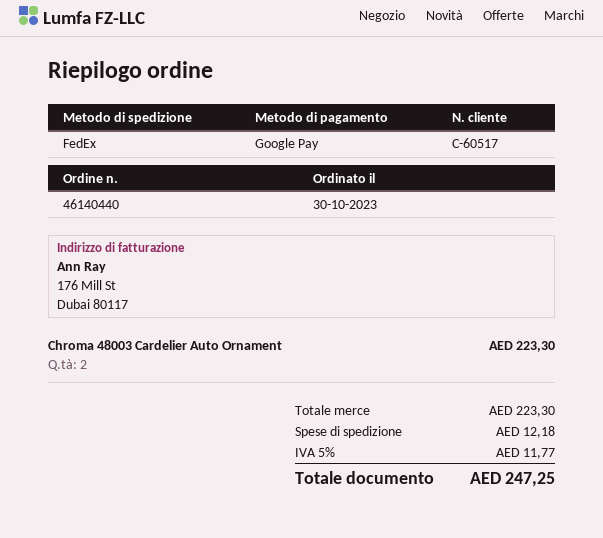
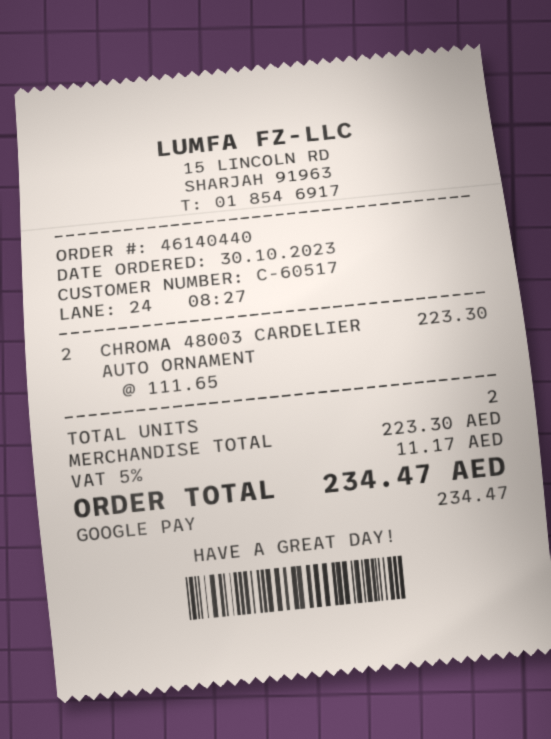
shipping: 12.18 -> none
tax: 5% = 11.77 -> 5% = 11.17
total: 247.25 -> 234.47

